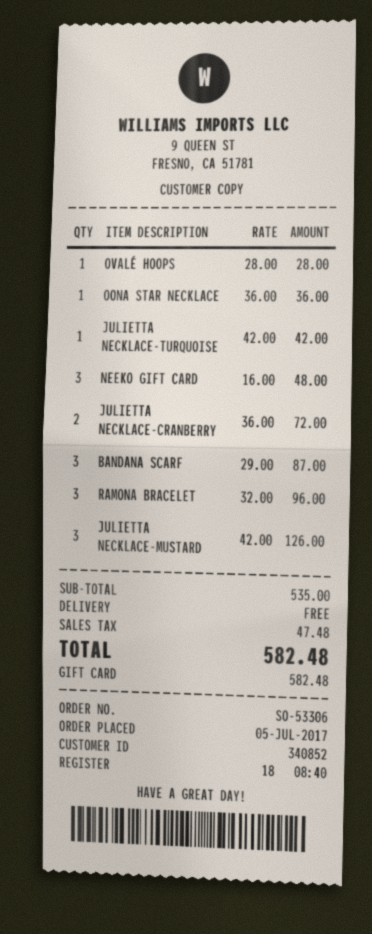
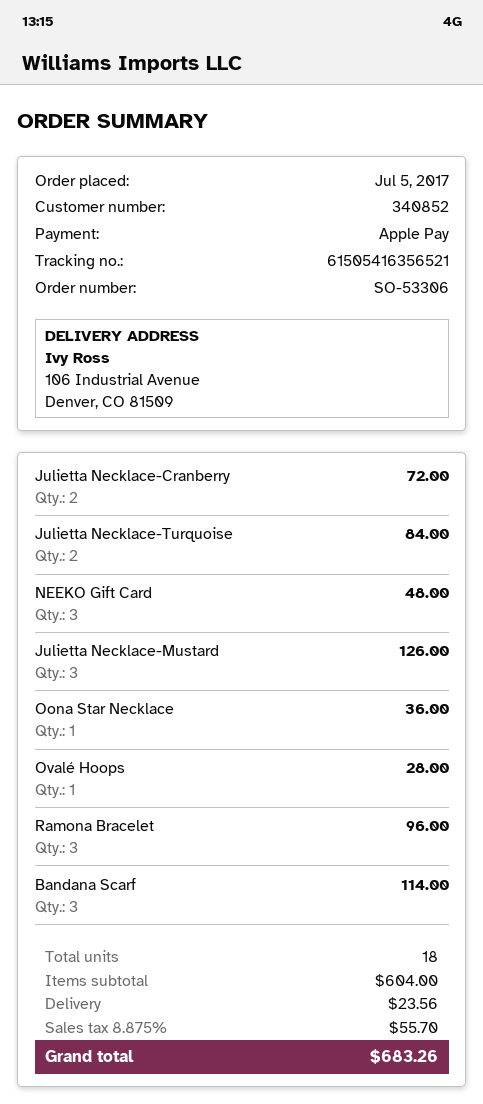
payment method: gift card -> Apple Pay
JULIETTA NECKLACE-TURQUOISE: 1 for 42.00 -> 2 for 84.00
BANDANA SCARF: 3 for 87.00 -> 3 for 114.00
subtotal: 535.00 -> 604.00
shipping: 0.00 -> 23.56
tax: 47.48 -> 55.70
total: 582.48 -> 683.26

